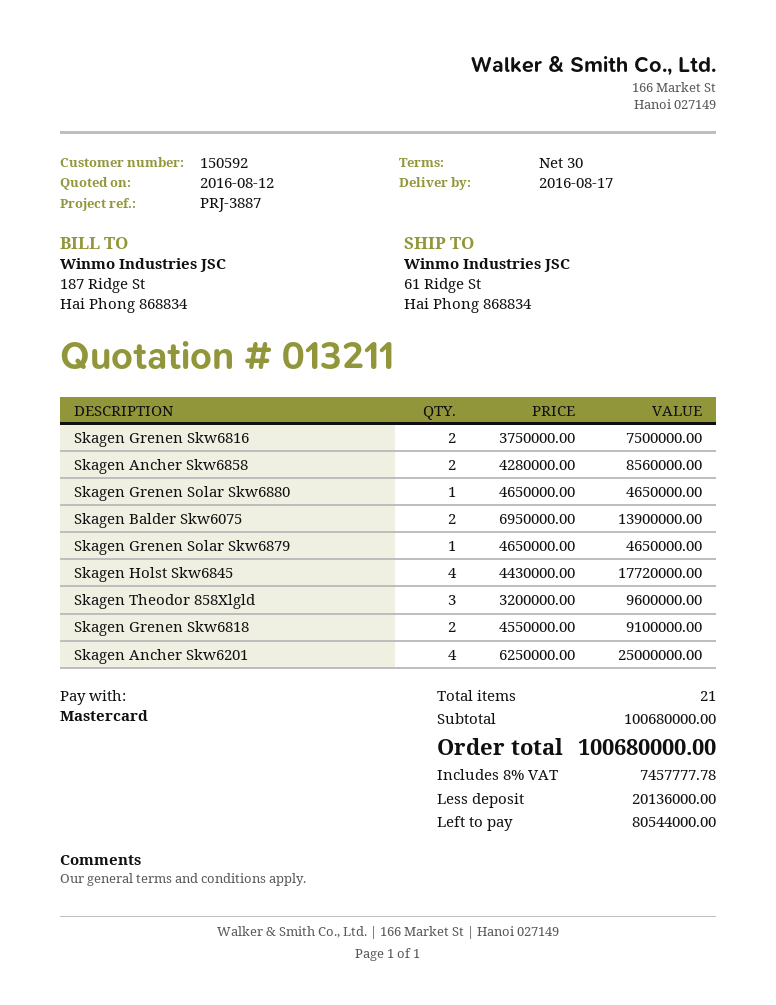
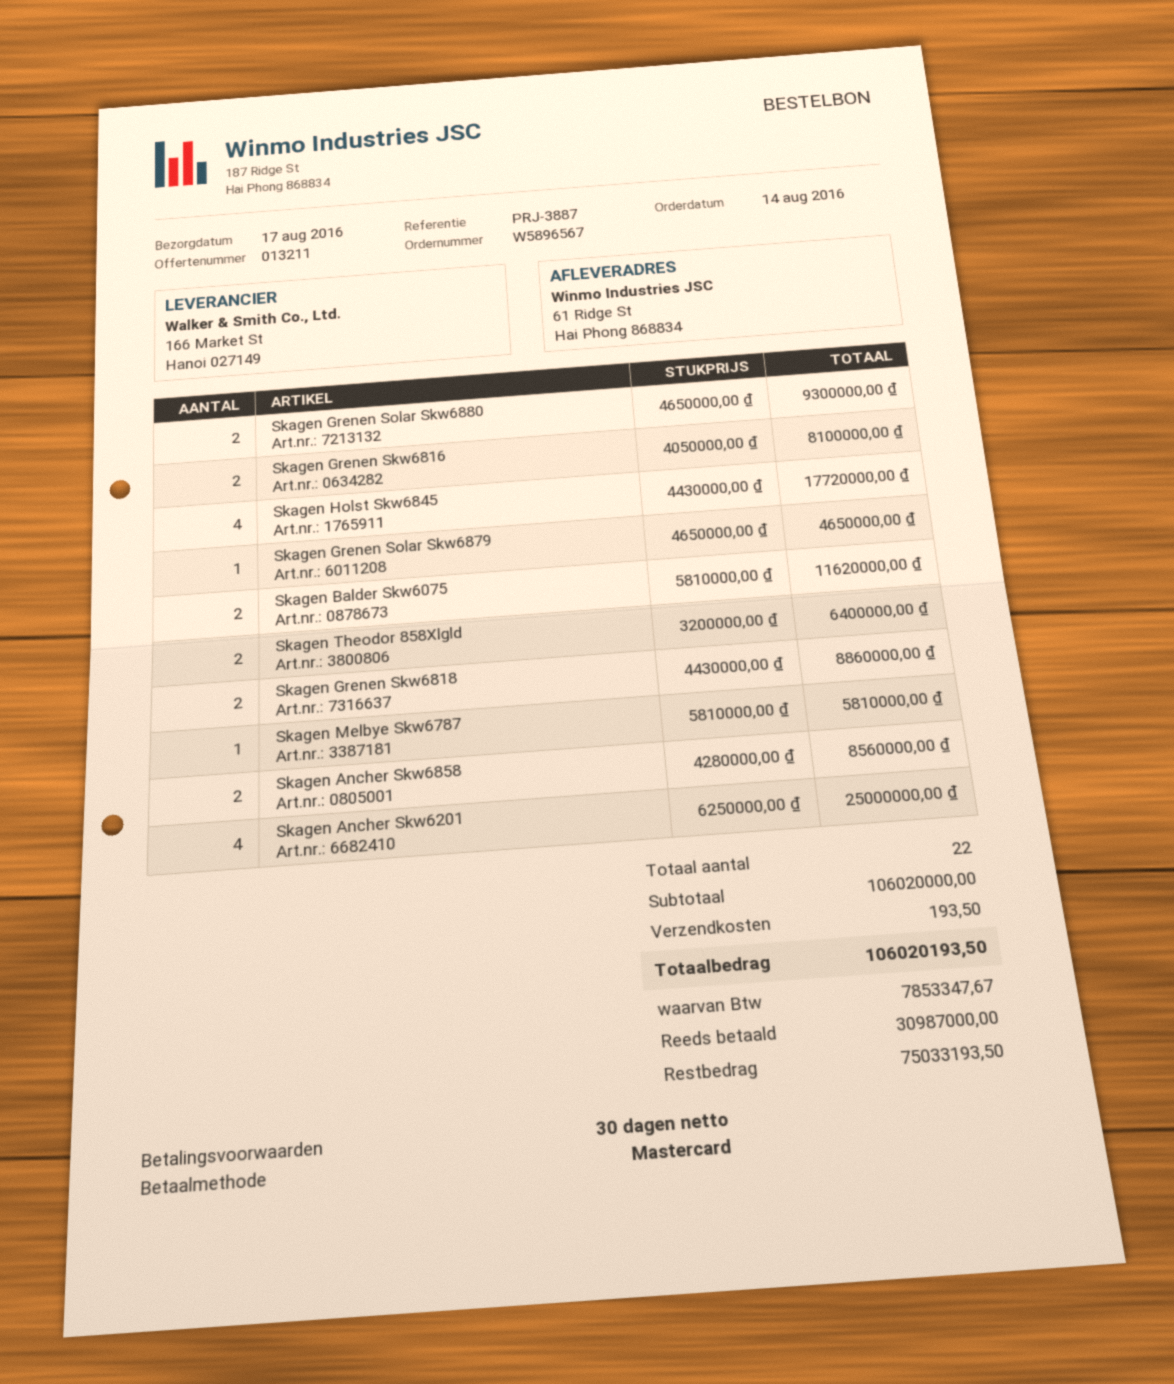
Skagen Grenen Skw6816: 2 x 3750000.00 = 7500000.00 -> 2 x 4050000.00 = 8100000.00
Skagen Grenen Solar Skw6880: 1 x 4650000.00 = 4650000.00 -> 2 x 4650000.00 = 9300000.00
Skagen Balder Skw6075: 2 x 6950000.00 = 13900000.00 -> 2 x 5810000.00 = 11620000.00
Skagen Theodor 858Xlgld: 3 x 3200000.00 = 9600000.00 -> 2 x 3200000.00 = 6400000.00
Skagen Grenen Skw6818: 2 x 4550000.00 = 9100000.00 -> 2 x 4430000.00 = 8860000.00
Skagen Melbye Skw6787: none -> 1 x 5810000.00 = 5810000.00
total quantity: 21 -> 22
subtotal: 100680000.00 -> 106020000.00
shipping: none -> 193.50
tax: 7457777.78 -> 7853347.67
total: 100680000.00 -> 106020193.50
deposit: 20136000.00 -> 30987000.00
balance: 80544000.00 -> 75033193.50

